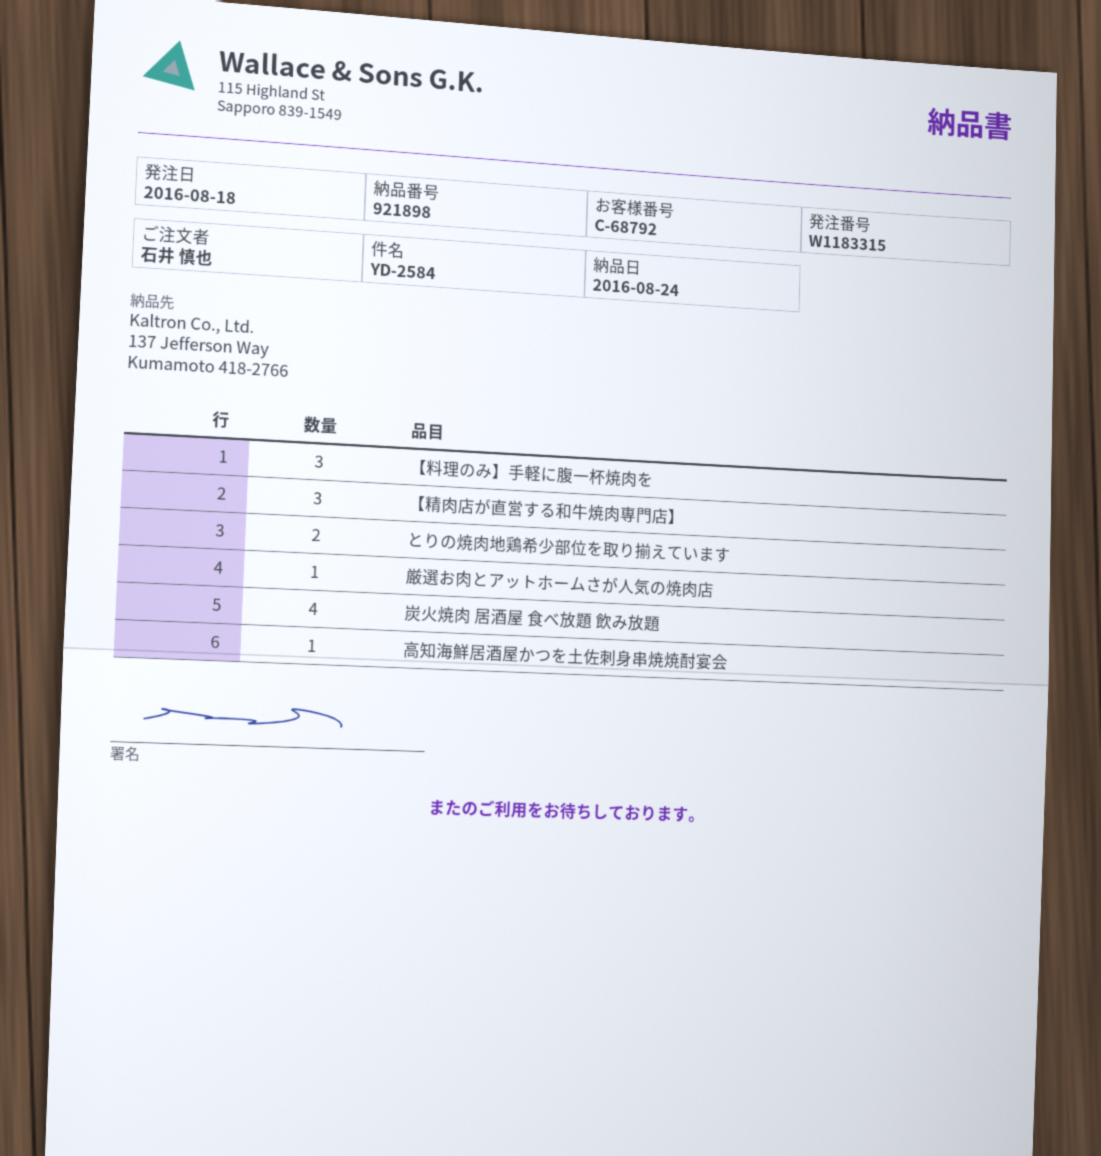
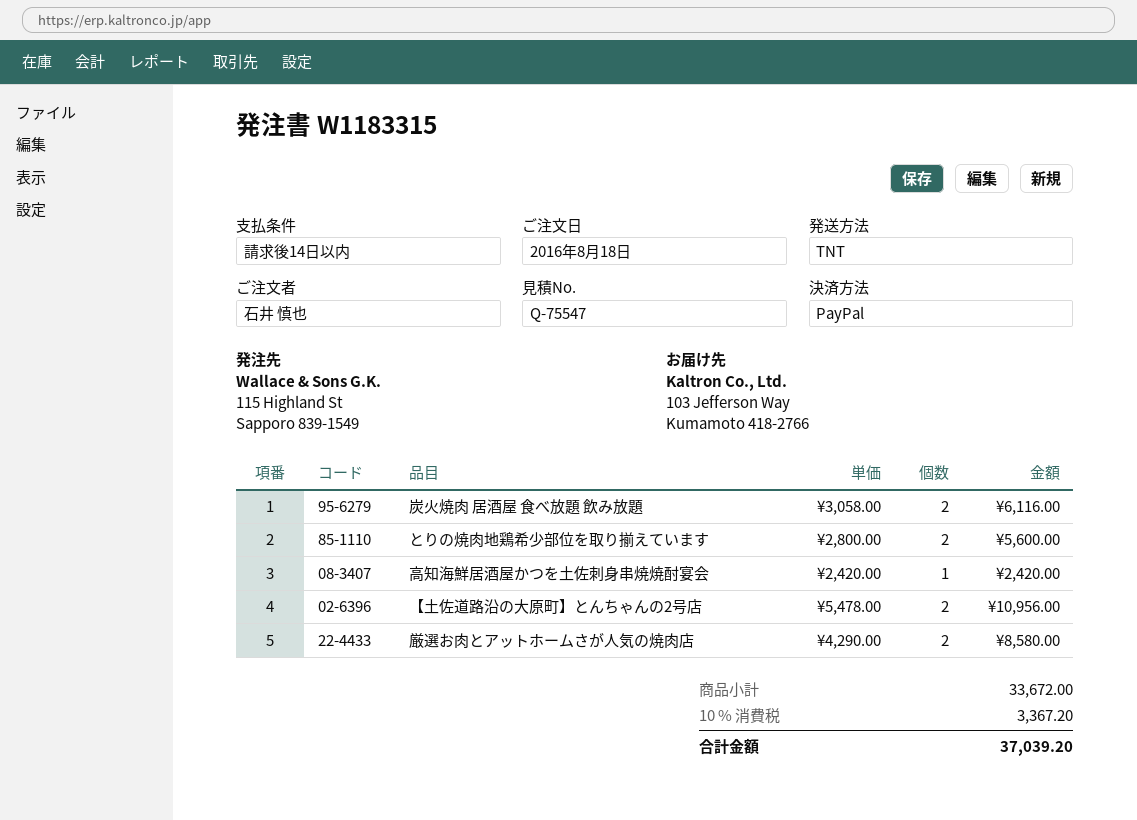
ship to: 137 Jefferson Way, Kumamoto 418-2766 -> 103 Jefferson Way, Kumamoto 418-2766
【料理のみ】手軽に腹一杯焼肉を: 3 -> none
【精肉店が直営する和牛焼肉専門店】: 3 -> none
厳選お肉とアットホームさが人気の焼肉店: 1 -> 2
炭火焼肉 居酒屋 食べ放題 飲み放題: 4 -> 2
【土佐道路沿の大原町】とんちゃんの2号店: none -> 2

